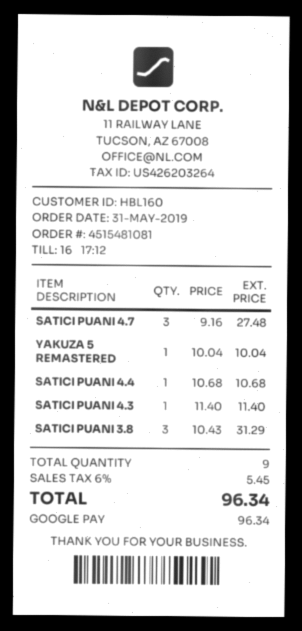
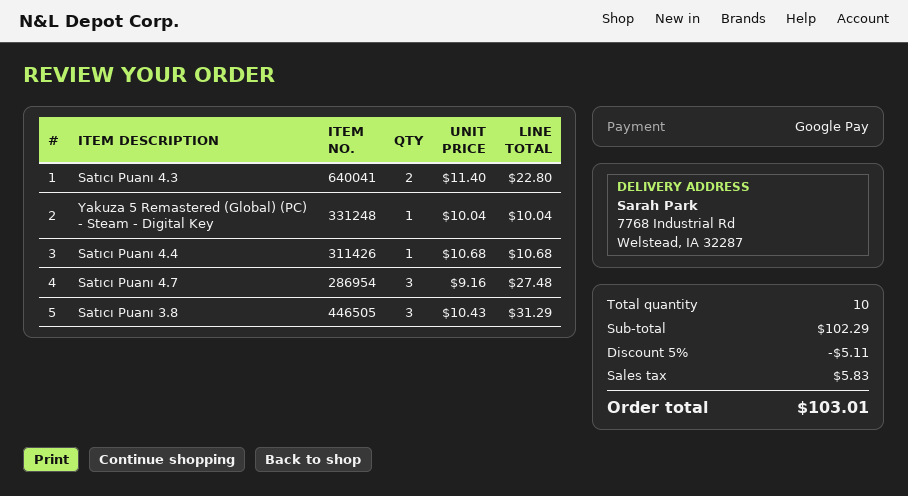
SATICI PUANI 4.3: 1 x 11.40 = 11.40 -> 2 x 11.40 = 22.80
total quantity: 9 -> 10
discount: none -> 5% = 5.11
tax: 5.45 -> 5.83
total: 96.34 -> 103.01

